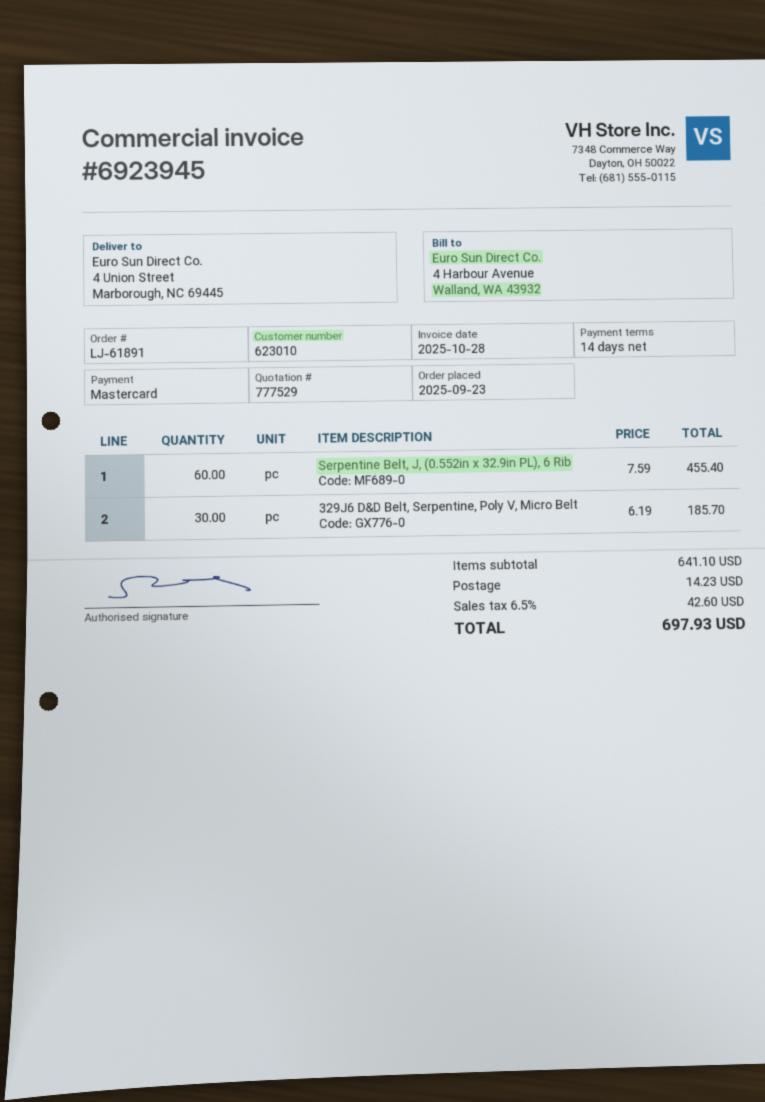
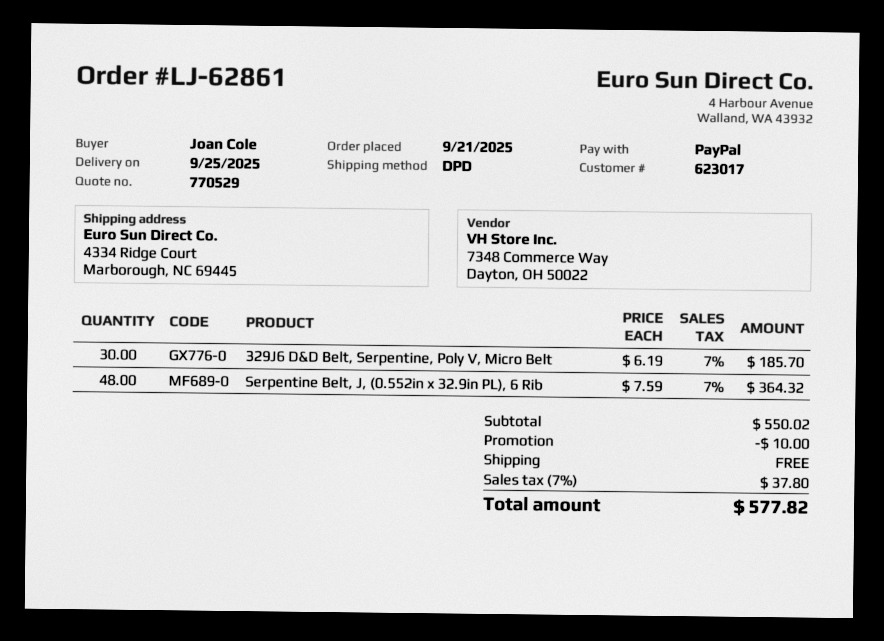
quote number: 777529 -> 770529
order number: LJ-61891 -> LJ-62861
order date: 2025-09-23 -> 2025-09-21
customer number: 623010 -> 623017
payment method: Mastercard -> PayPal
ship to: 4 Union Street, Marborough, NC 69445 -> 4334 Ridge Court, Marborough, NC 69445
Serpentine Belt, J, (0.552in x 32.9in PL), 6 Rib: 60 x 7.59 = 455.40 -> 48 x 7.59 = 364.32
subtotal: 641.10 -> 550.02
discount: none -> 10.00
shipping: 14.23 -> 0.00
tax: 6.5% = 42.60 -> 7% = 37.80
total: 697.93 -> 577.82

